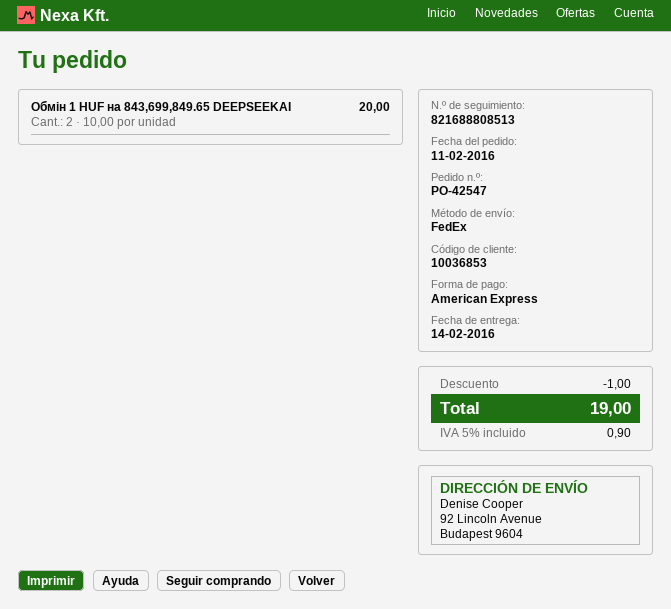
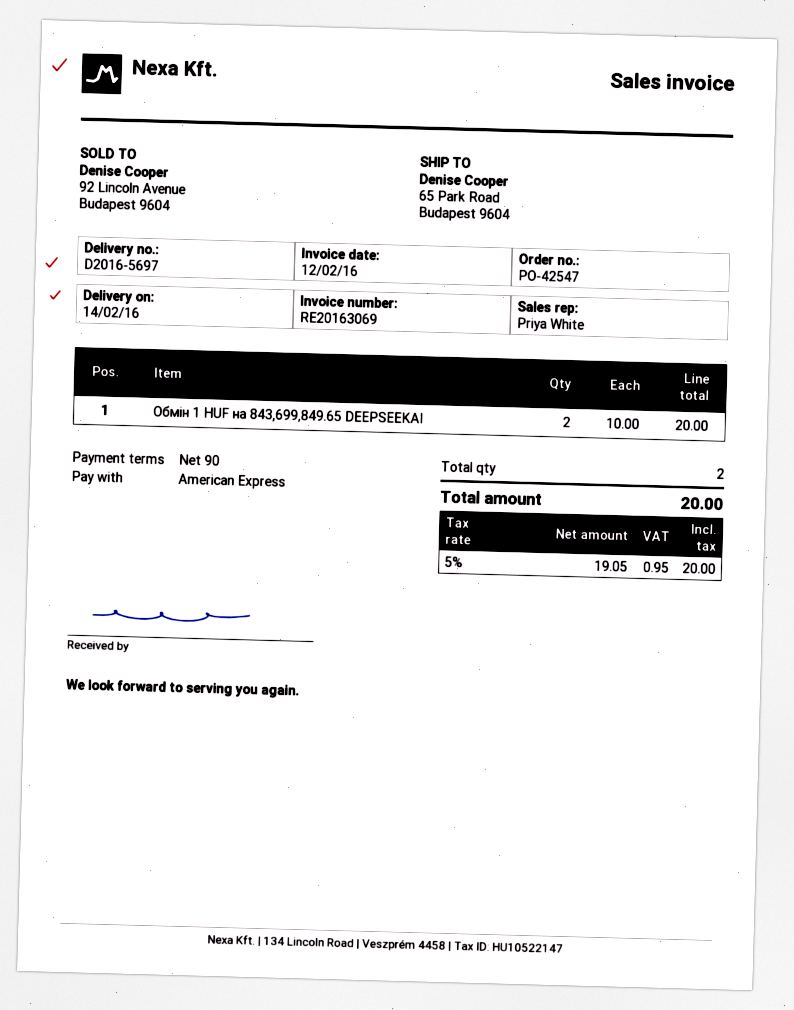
ship to: 92 Lincoln Avenue, Budapest 9604 -> 65 Park Road, Budapest 9604
discount: 1.00 -> none
tax: 5% = 0.90 -> 5% = 0.95
total: 19.00 -> 20.00

